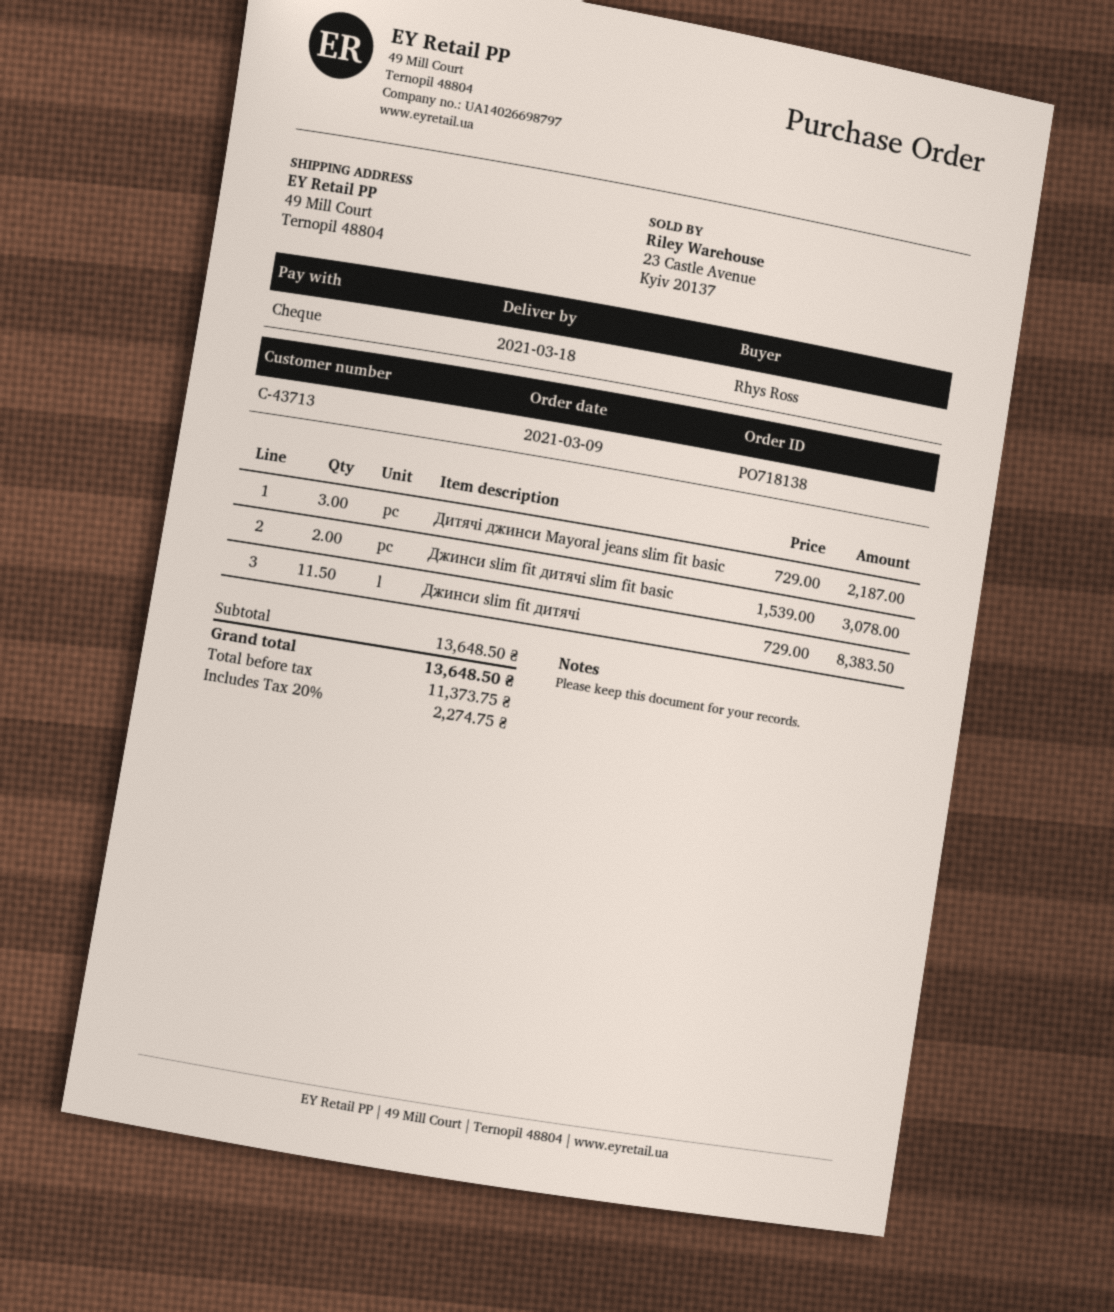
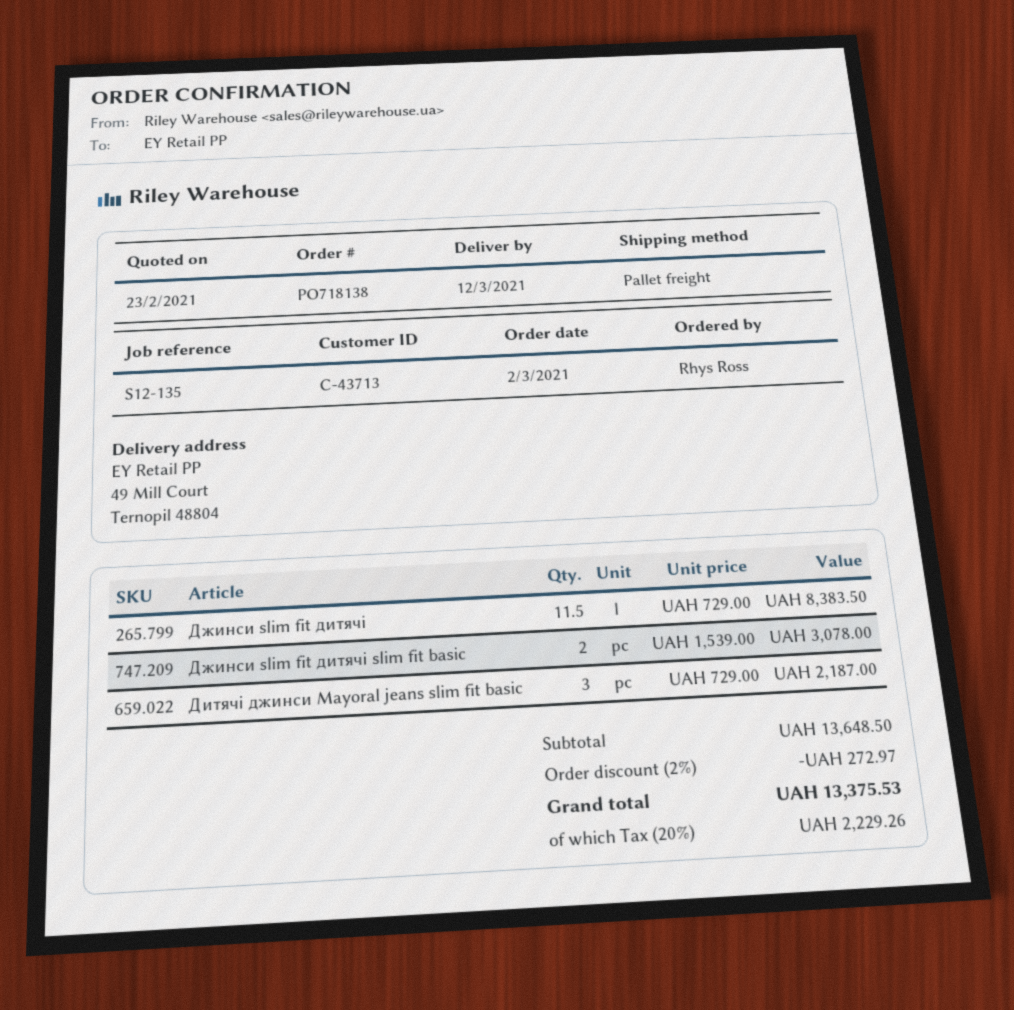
order date: 2021-03-09 -> 2021-03-02
delivery date: 2021-03-18 -> 2021-03-12
discount: none -> 2% = 272.97
tax: 20% = 2274.75 -> 20% = 2229.26
total: 13648.50 -> 13375.53

